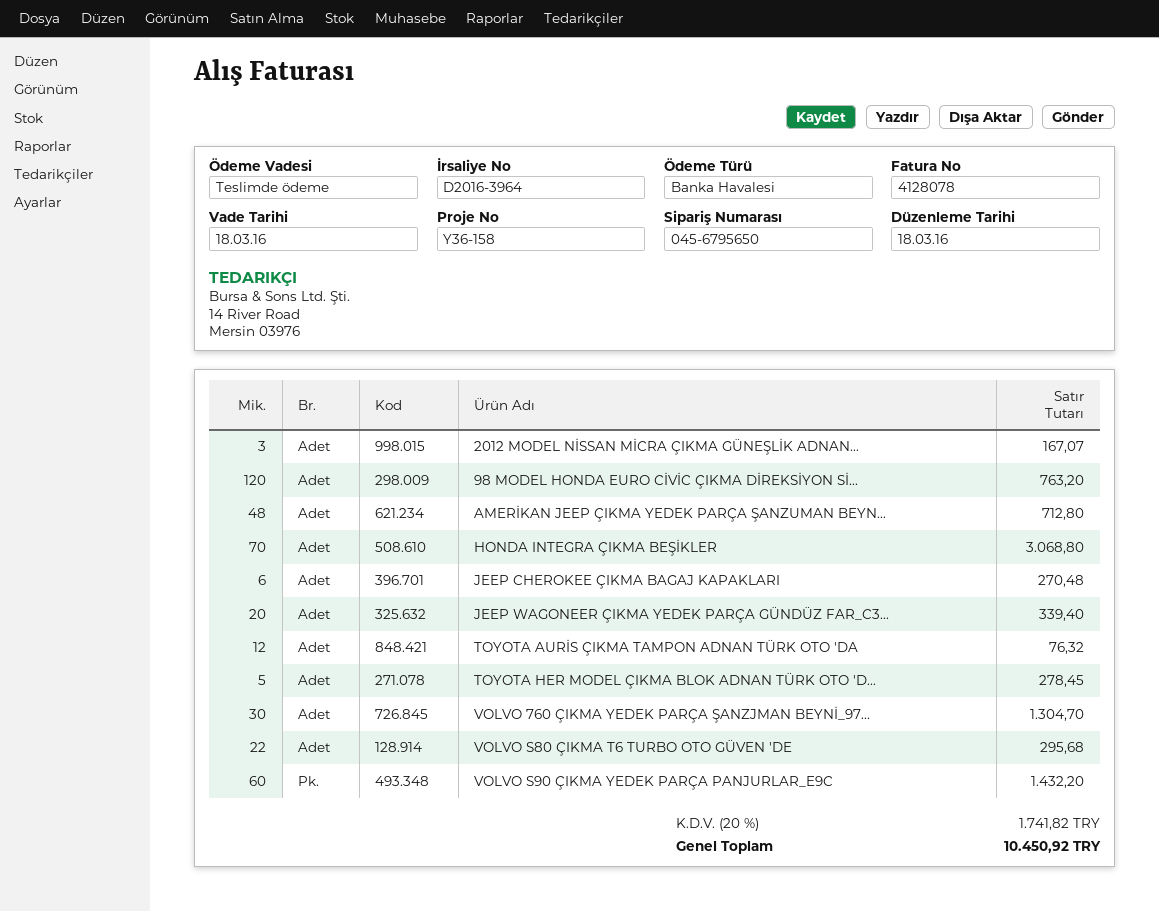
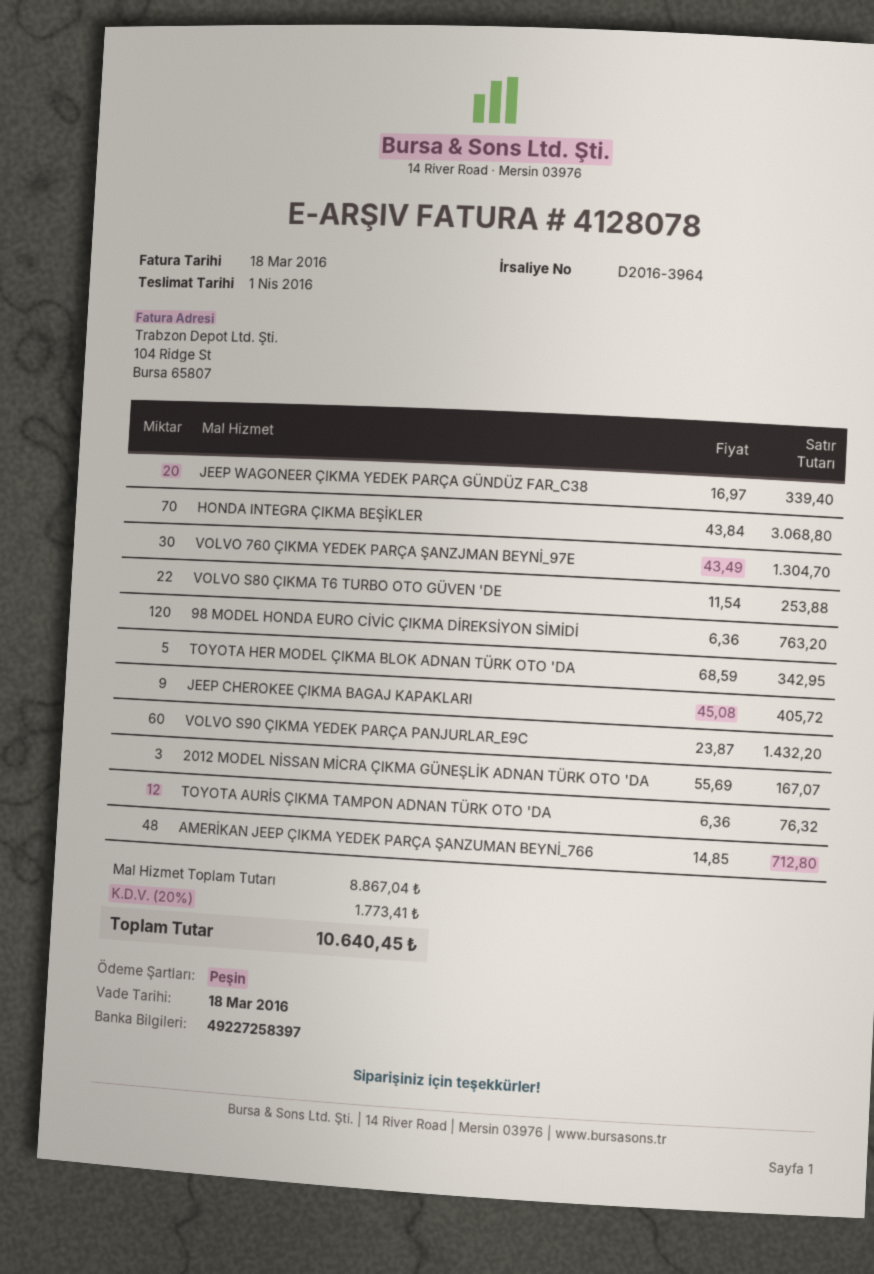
JEEP CHEROKEE ÇIKMA BAGAJ KAPAKLARI: 6 for 270.48 -> 9 for 405.72
TOYOTA HER MODEL ÇIKMA BLOK ADNAN TÜRK OTO 'D...: 5 for 278.45 -> 5 for 342.95
VOLVO S80 ÇIKMA T6 TURBO OTO GÜVEN 'DE: 22 for 295.68 -> 22 for 253.88
tax: 20% = 1741.82 -> 20% = 1773.41
total: 10450.92 -> 10640.45

